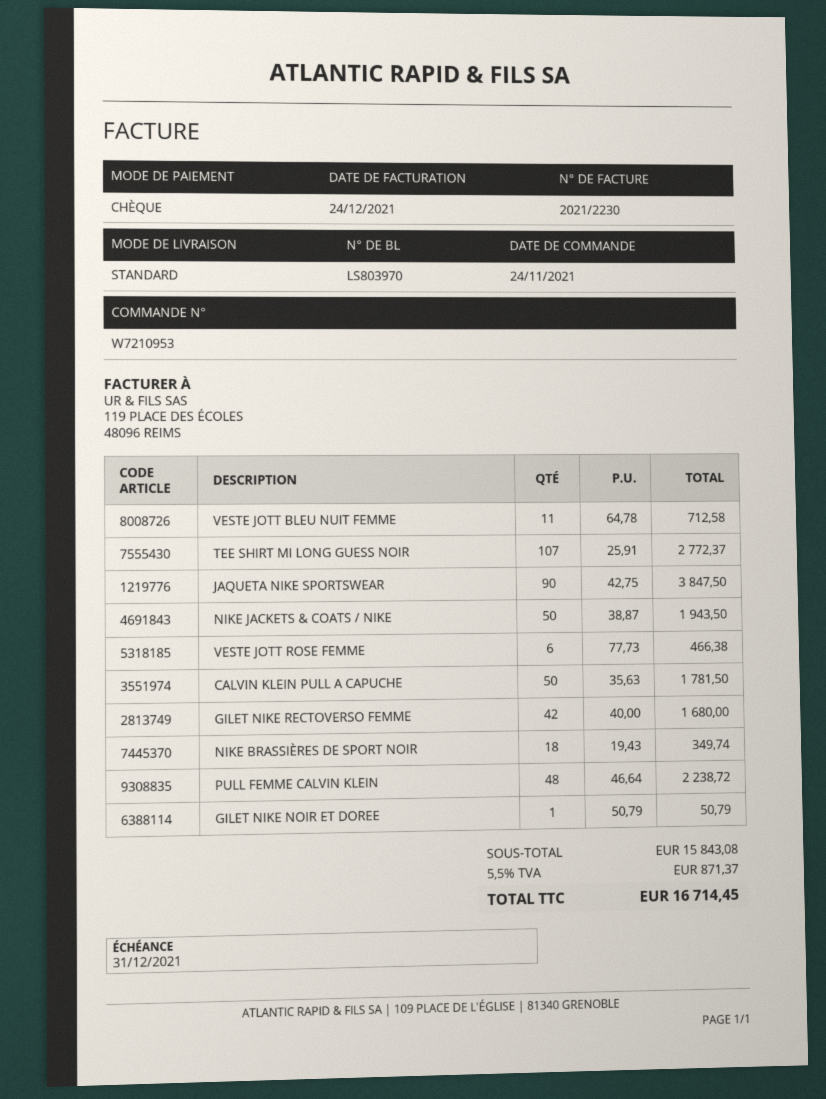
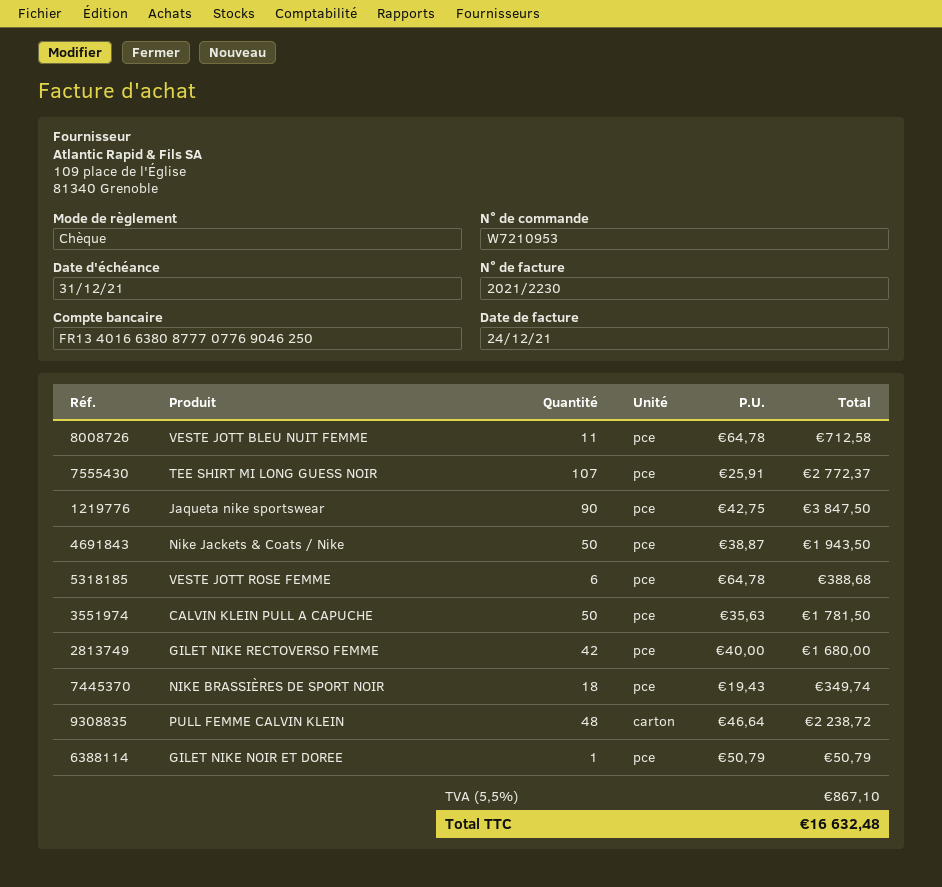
VESTE JOTT ROSE FEMME: 6 x 77.73 = 466.38 -> 6 x 64.78 = 388.68
tax: 5.5% = 871.37 -> 5.5% = 867.10
total: 16714.45 -> 16632.48

